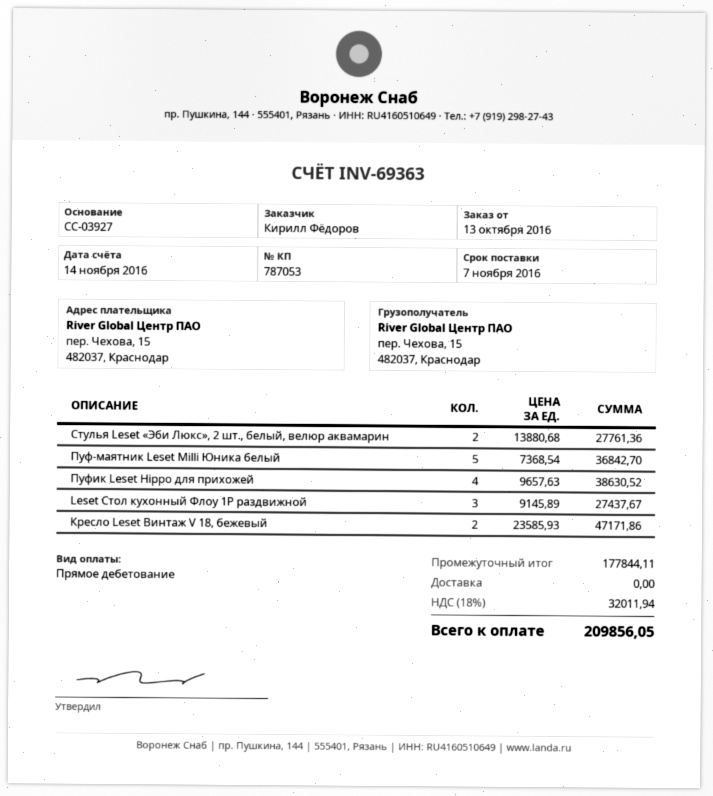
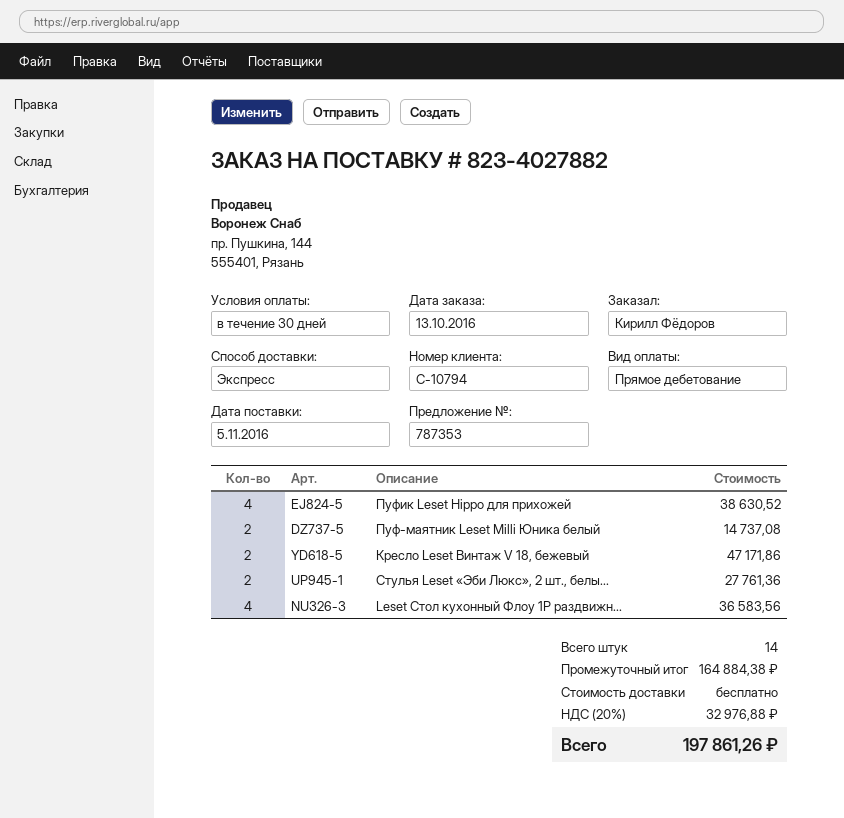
quote number: 787053 -> 787353
delivery date: 2016-11-07 -> 2016-11-05
Пуф-маятник Leset Milli Юника белый: 5 for 36842.70 -> 2 for 14737.08
Leset Стол кухонный Флоу 1Р раздвижной: 3 for 27437.67 -> 4 for 36583.56
subtotal: 177844.11 -> 164884.38
tax: 18% = 32011.94 -> 20% = 32976.88
total: 209856.05 -> 197861.26

